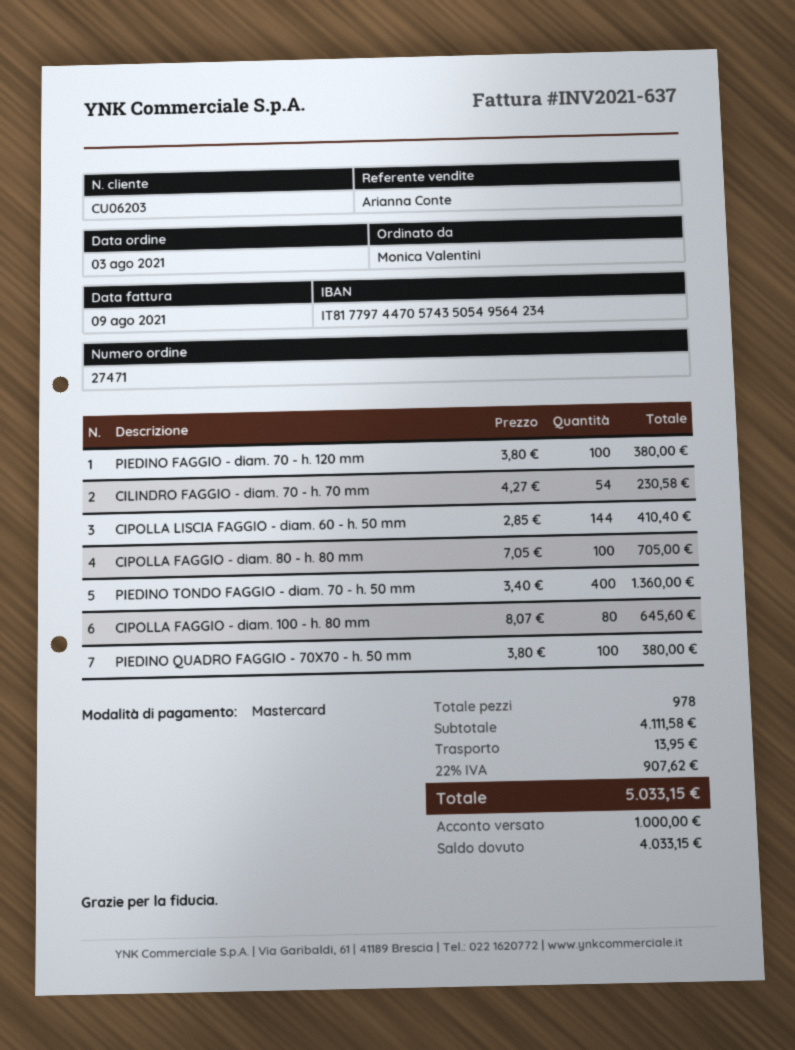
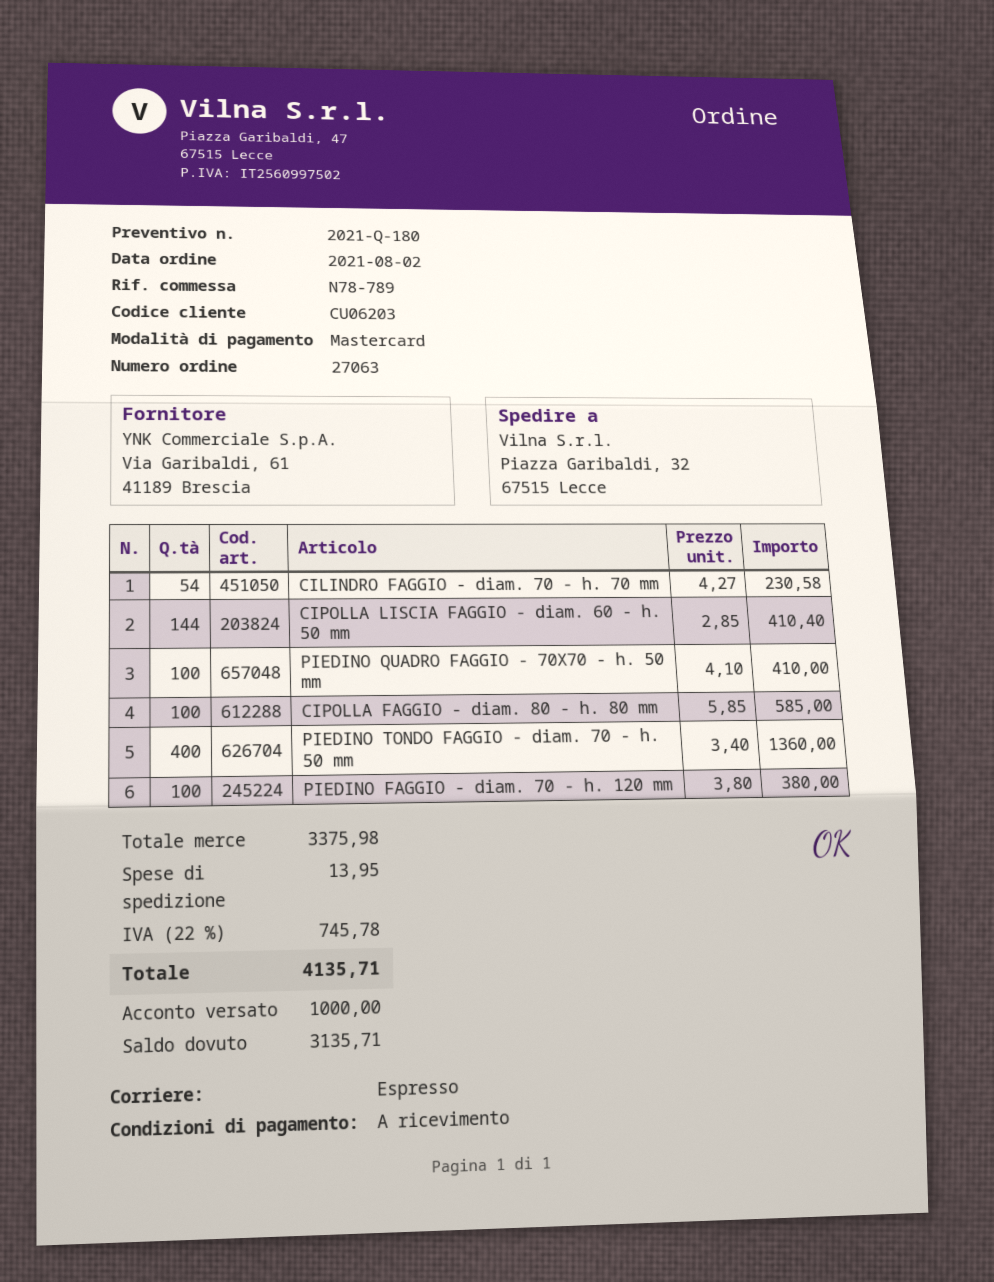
order number: 27471 -> 27063
order date: 2021-08-03 -> 2021-08-02
CIPOLLA FAGGIO - diam. 80 - h. 80 mm: 100 x 7.05 = 705.00 -> 100 x 5.85 = 585.00
CIPOLLA FAGGIO - diam. 100 - h. 80 mm: 80 x 8.07 = 645.60 -> none
PIEDINO QUADRO FAGGIO - 70X70 - h. 50 mm: 100 x 3.80 = 380.00 -> 100 x 4.10 = 410.00
subtotal: 4111.58 -> 3375.98
tax: 22% = 907.62 -> 22% = 745.78
total: 5033.15 -> 4135.71
balance: 4033.15 -> 3135.71

